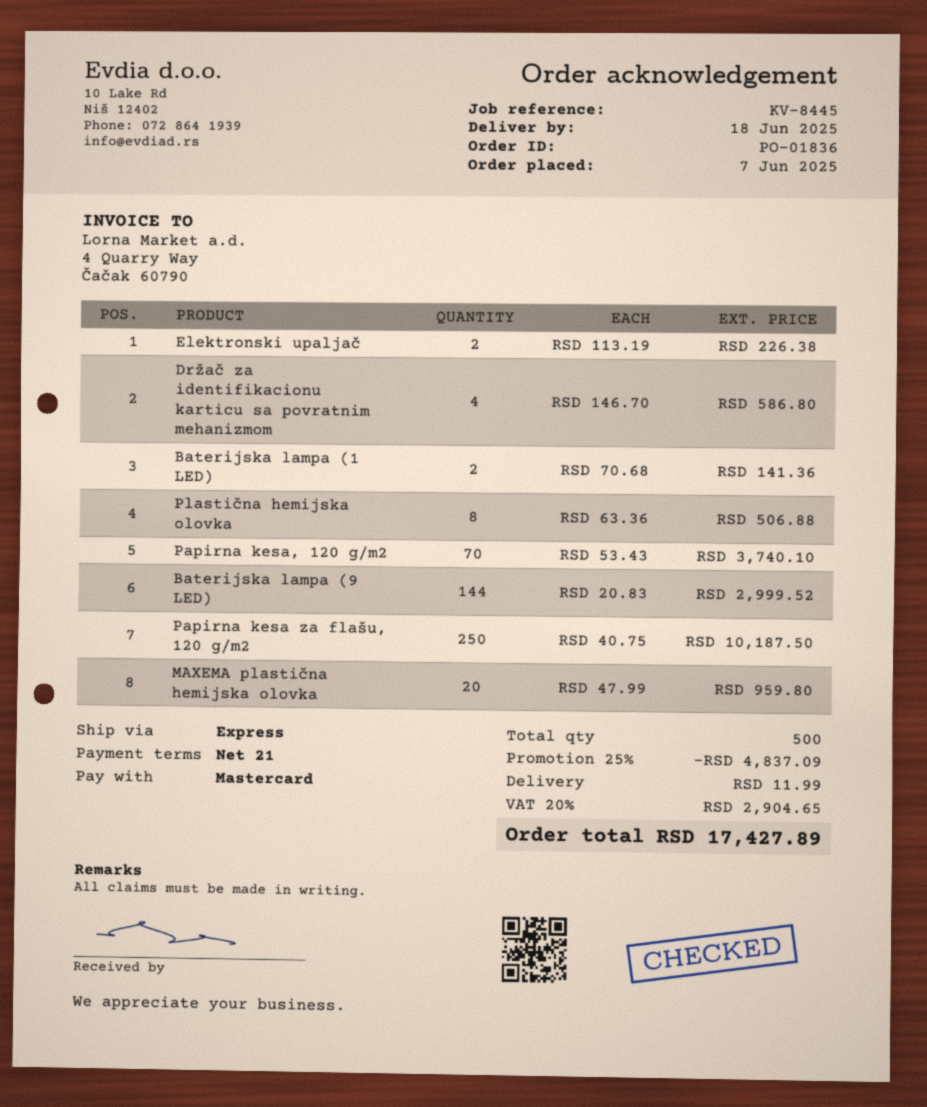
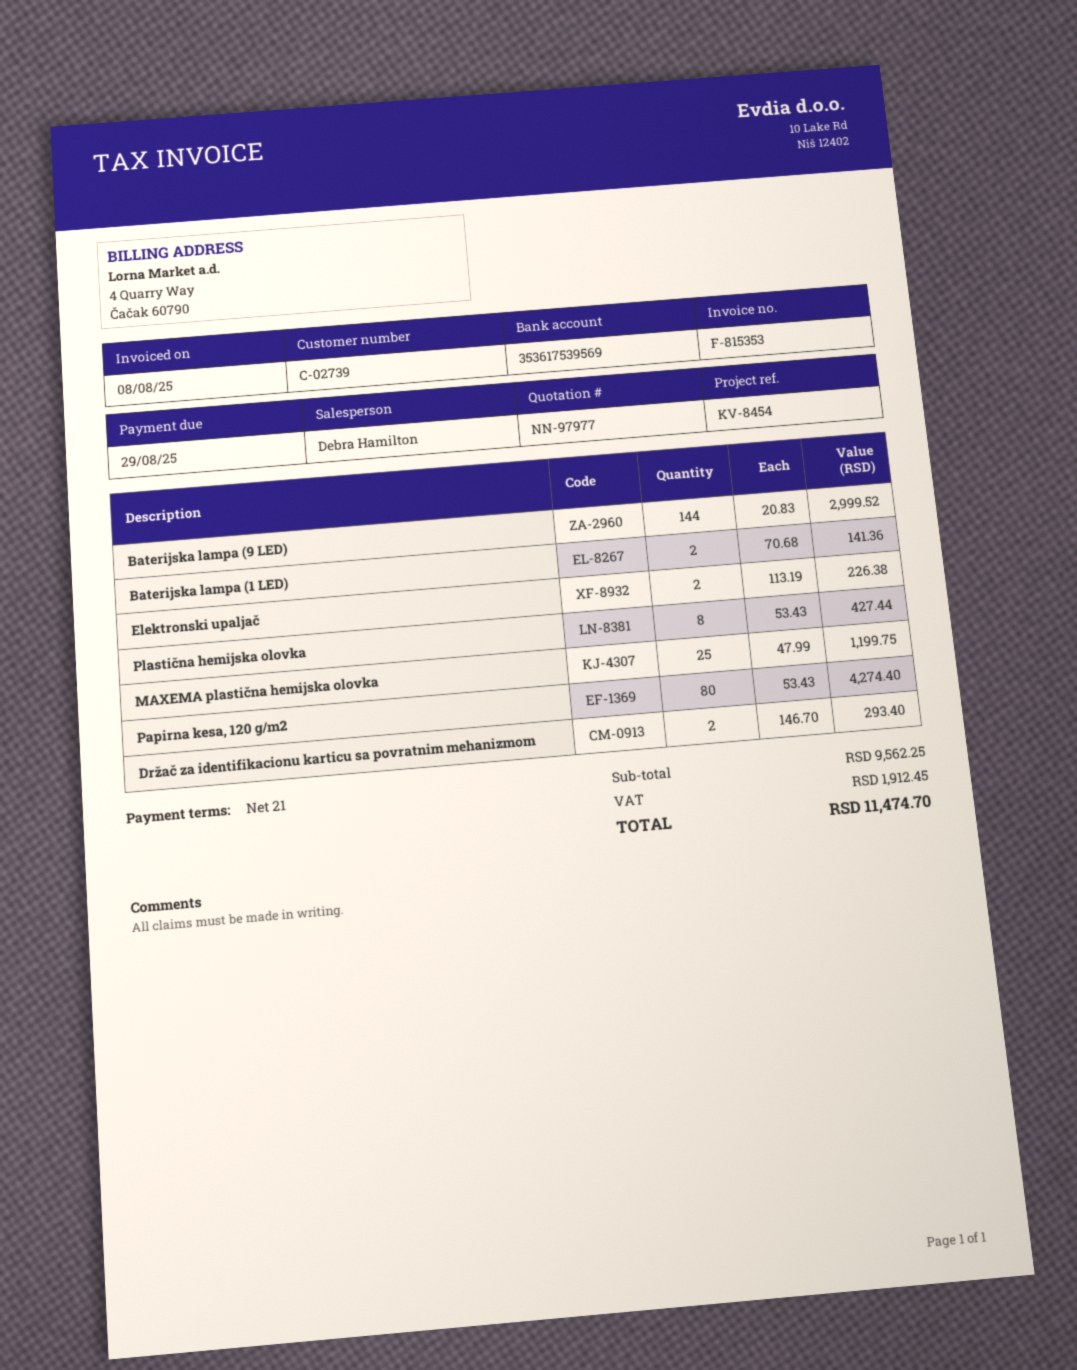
reference: KV-8445 -> KV-8454
Držač za identifikacionu karticu sa povratnim mehanizmom: 4 x 146.70 = 586.80 -> 2 x 146.70 = 293.40
Plastična hemijska olovka: 8 x 63.36 = 506.88 -> 8 x 53.43 = 427.44
Papirna kesa, 120 g/m2: 70 x 53.43 = 3740.10 -> 80 x 53.43 = 4274.40
Papirna kesa za flašu, 120 g/m2: 250 x 40.75 = 10187.50 -> none
MAXEMA plastična hemijska olovka: 20 x 47.99 = 959.80 -> 25 x 47.99 = 1199.75
discount: 25% = 4837.09 -> none
shipping: 11.99 -> none
tax: 2904.65 -> 1912.45
total: 17427.89 -> 11474.70

